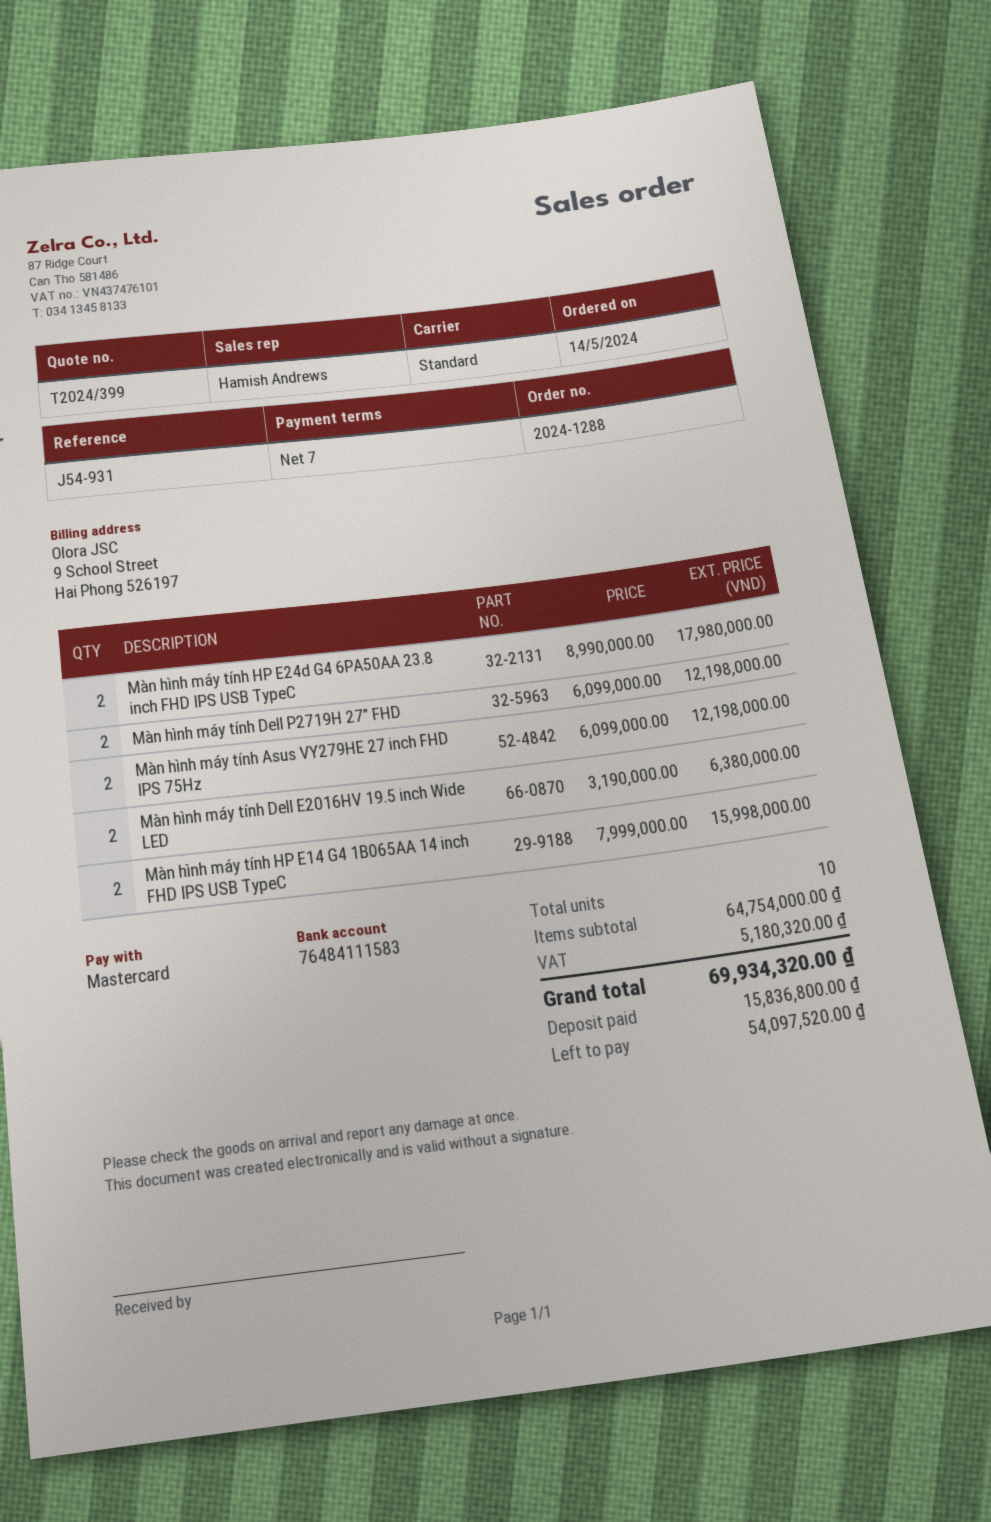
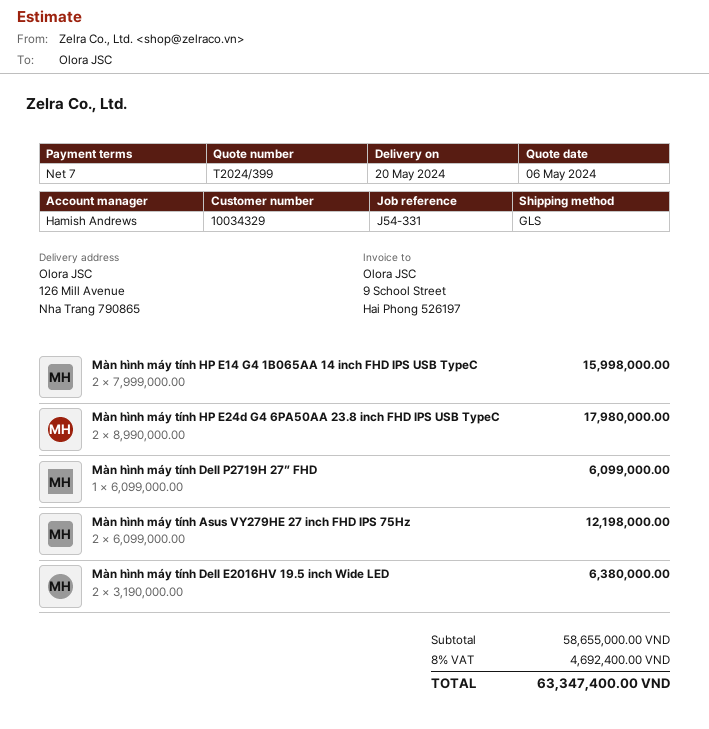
reference: J54-931 -> J54-331
shipping method: standard -> GLS
Màn hình máy tính Dell P2719H 27” FHD: 2 x 6099000.00 = 12198000.00 -> 1 x 6099000.00 = 6099000.00
subtotal: 64754000.00 -> 58655000.00
tax: 5180320.00 -> 4692400.00
total: 69934320.00 -> 63347400.00

